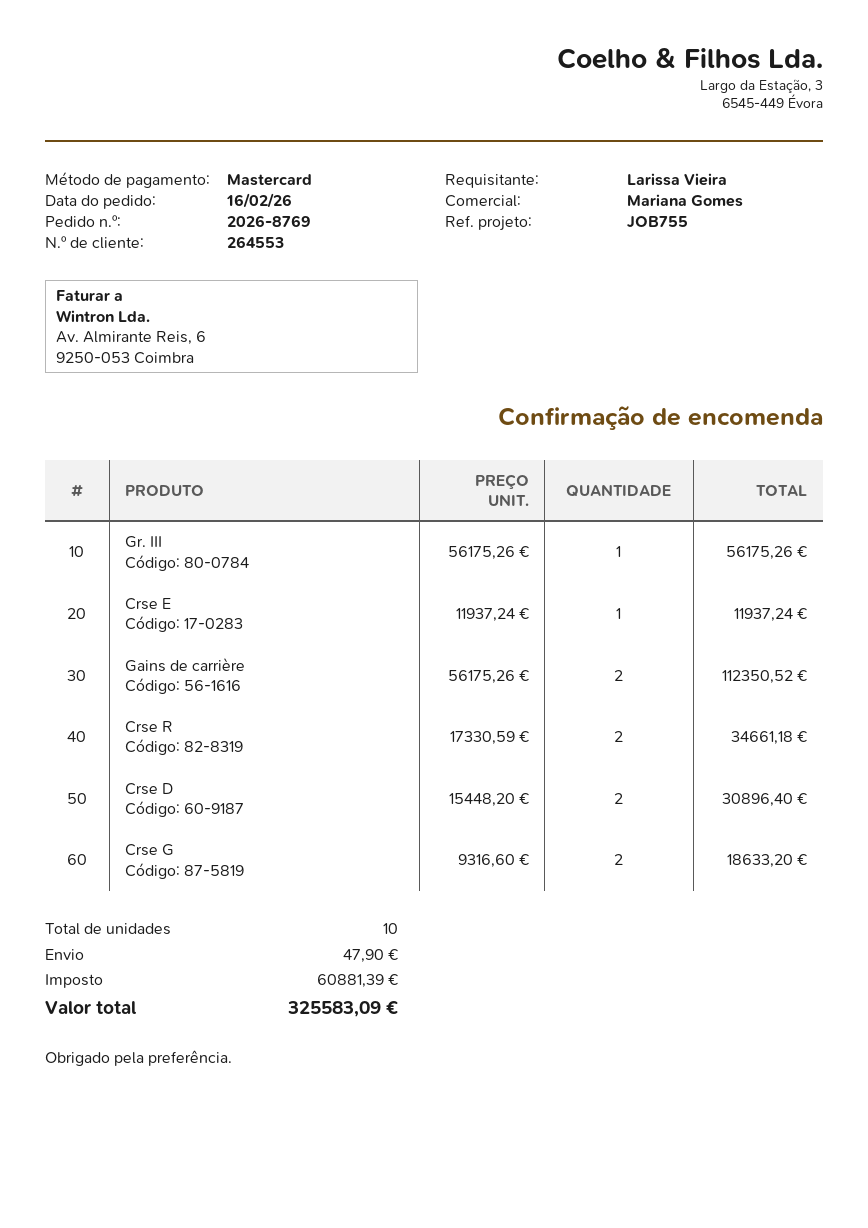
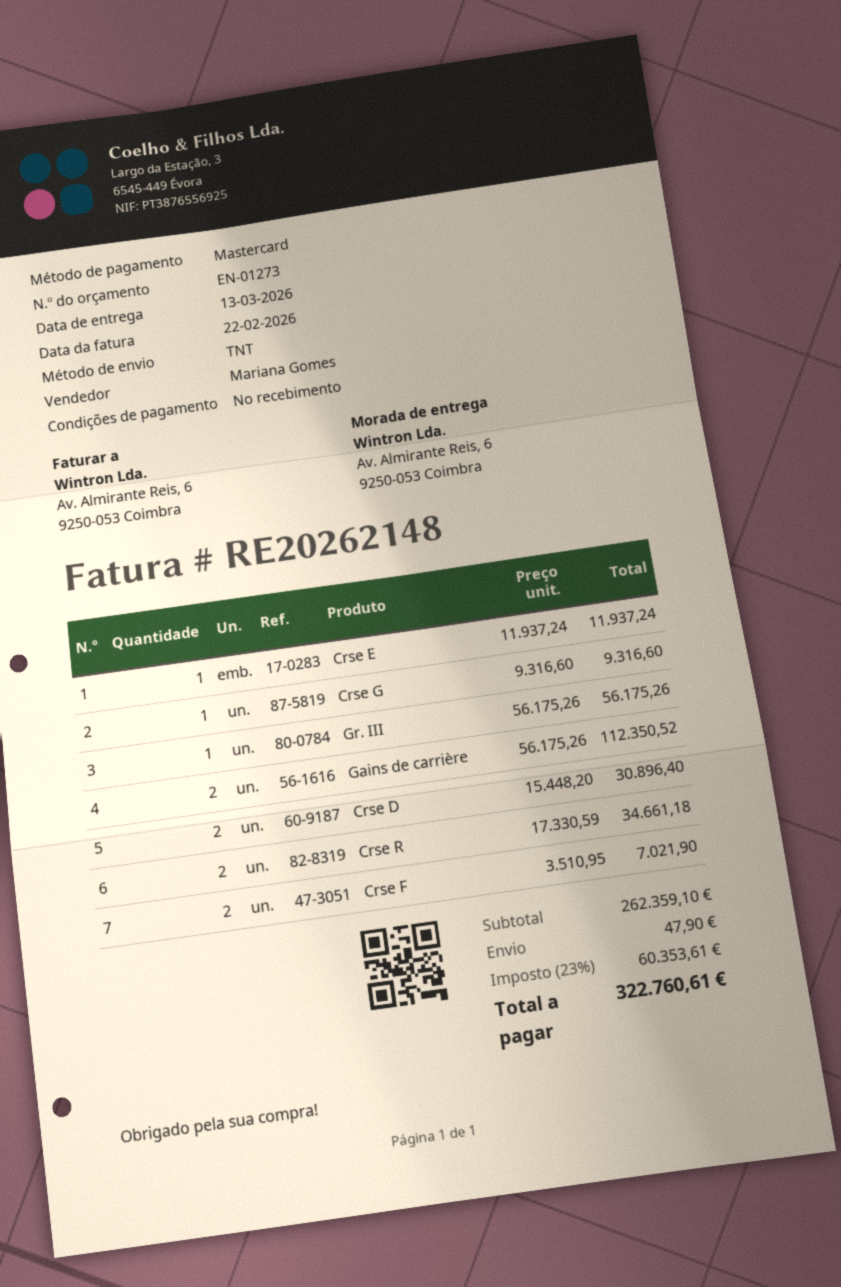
Crse G: 2 x 9316.60 = 18633.20 -> 1 x 9316.60 = 9316.60
Crse F: none -> 2 x 3510.95 = 7021.90
tax: 60881.39 -> 60353.61
total: 325583.09 -> 322760.61

